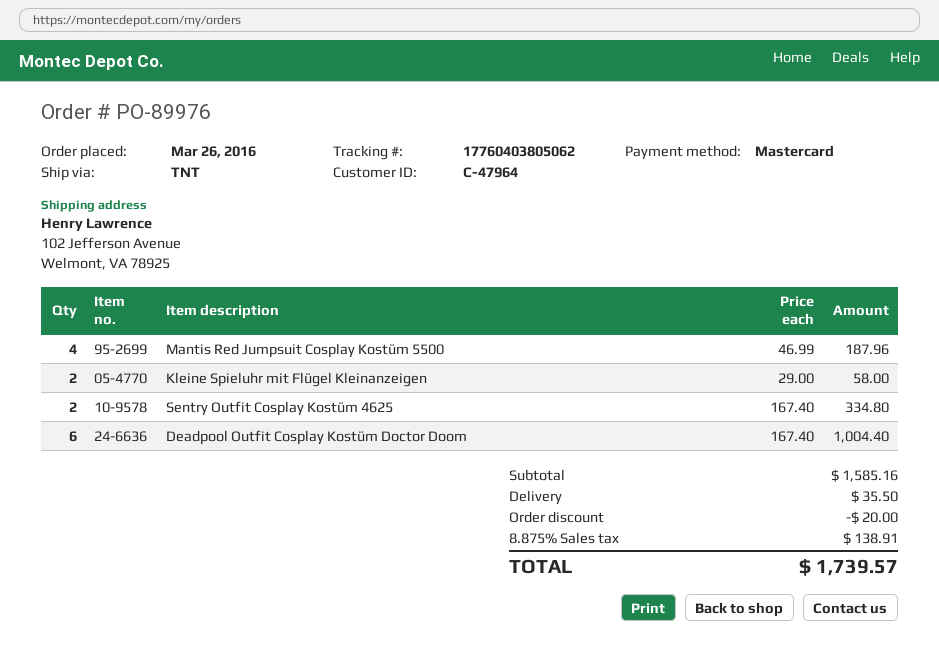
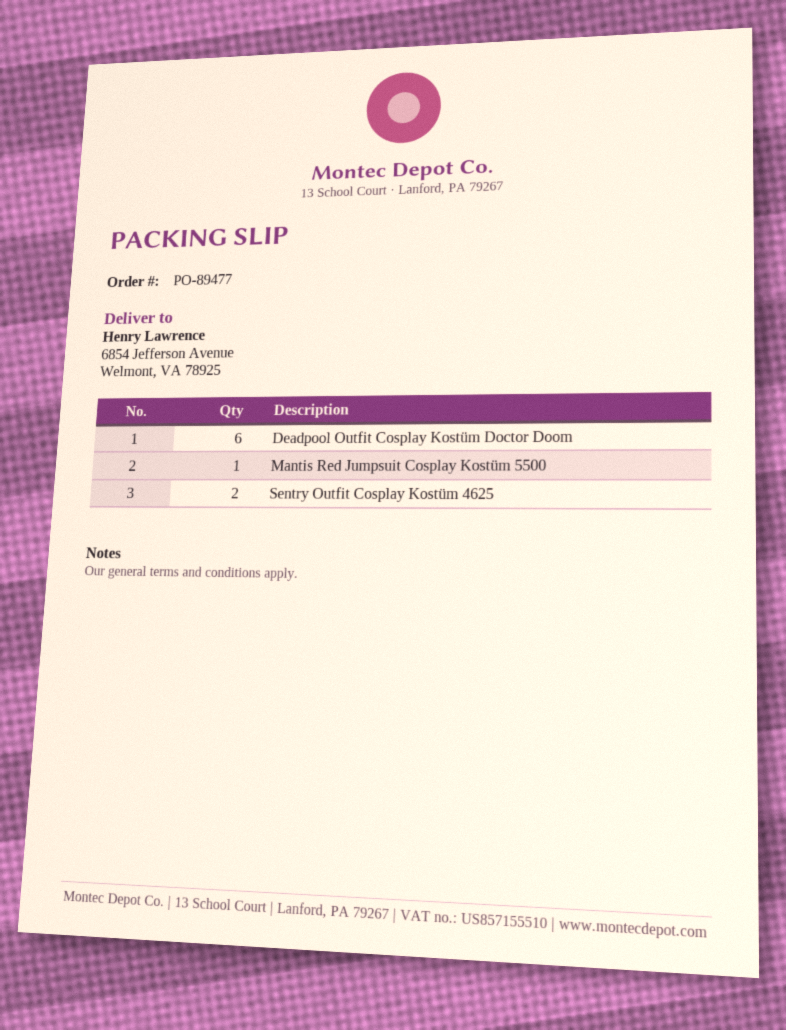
order number: PO-89976 -> PO-89477
ship to: 102 Jefferson Avenue, Welmont, VA 78925 -> 6854 Jefferson Avenue, Welmont, VA 78925
Mantis Red Jumpsuit Cosplay Kostüm 5500: 4 -> 1
Kleine Spieluhr mit Flügel Kleinanzeigen: 2 -> none

